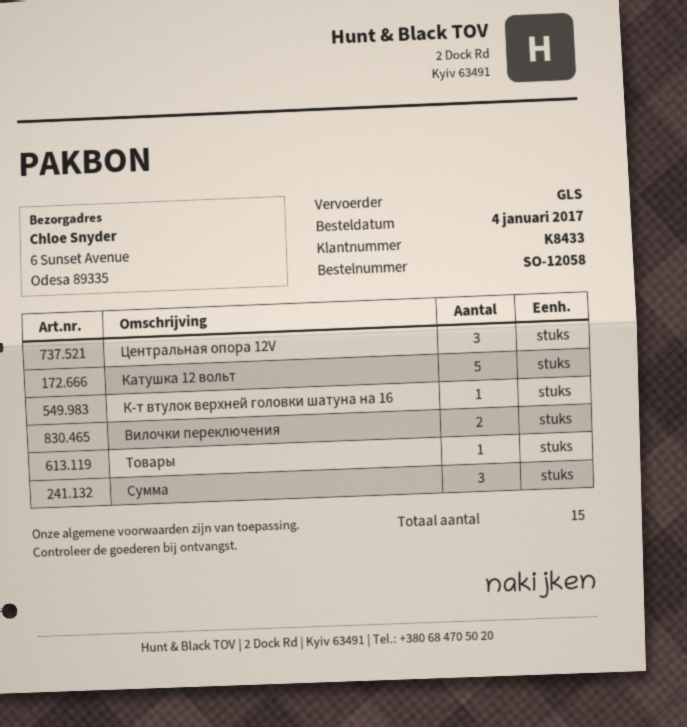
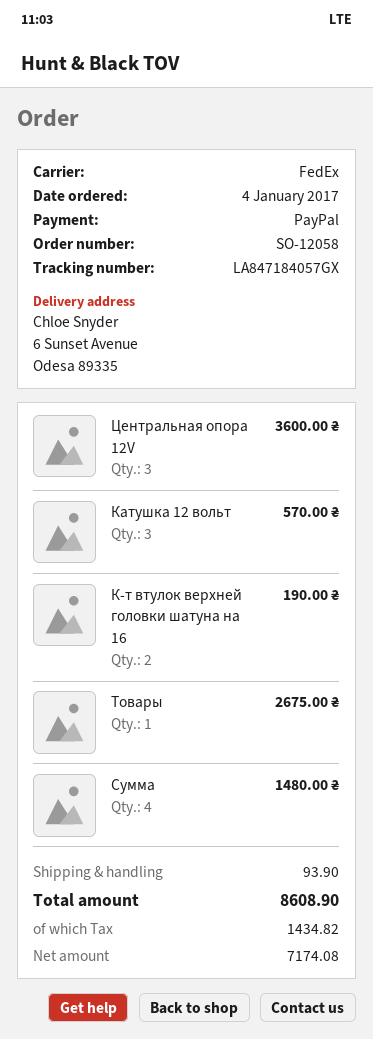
shipping method: GLS -> FedEx
Катушка 12 вольт: 5 -> 3
К-т втулок верхней головки шатуна на 16: 1 -> 2
Вилочки переключения: 2 -> none
Сумма: 3 -> 4

